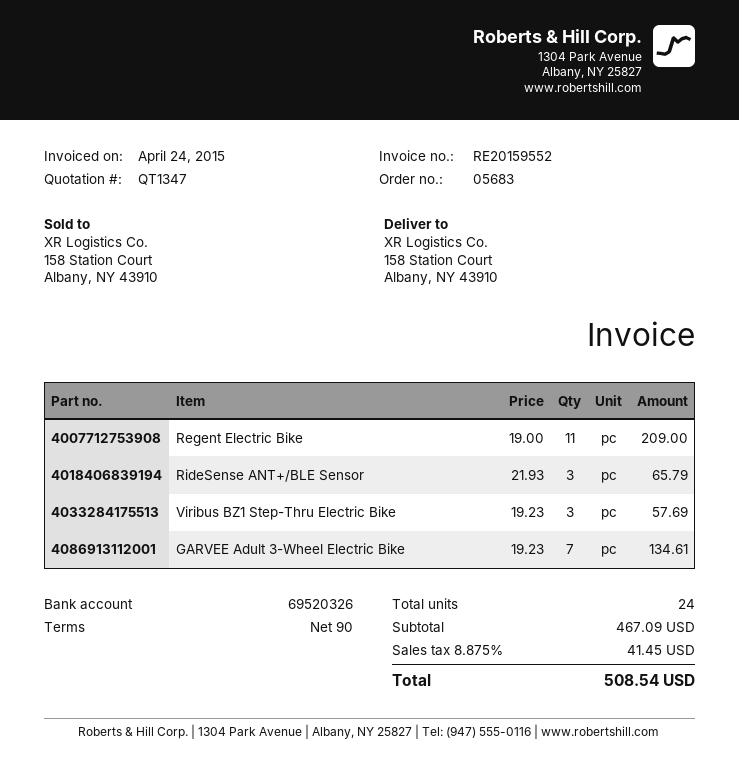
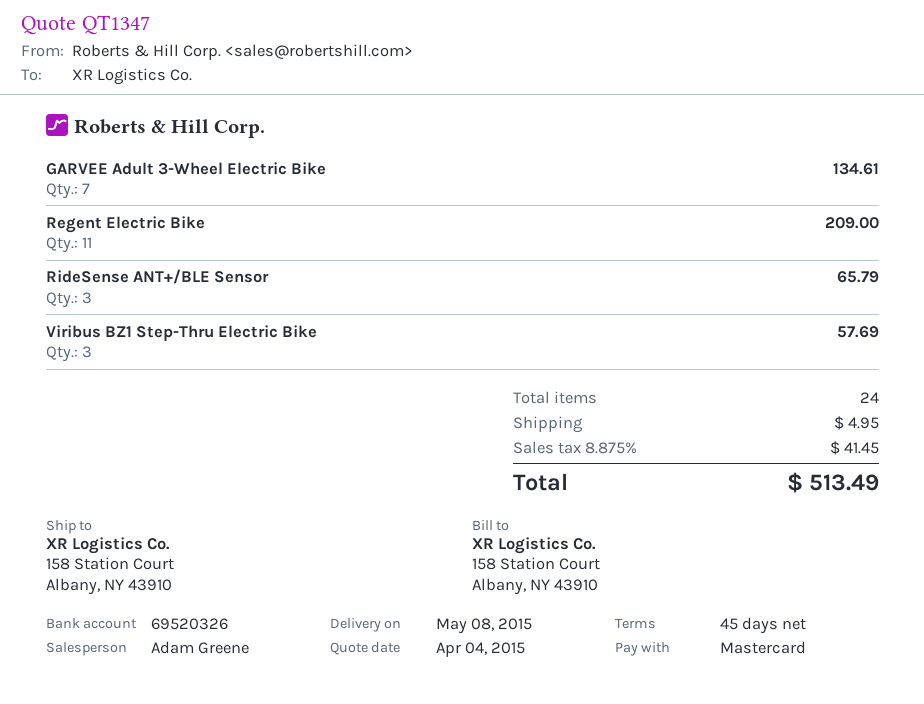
payment terms: 90 days -> 45 days
shipping: none -> 4.95
total: 508.54 -> 513.49

